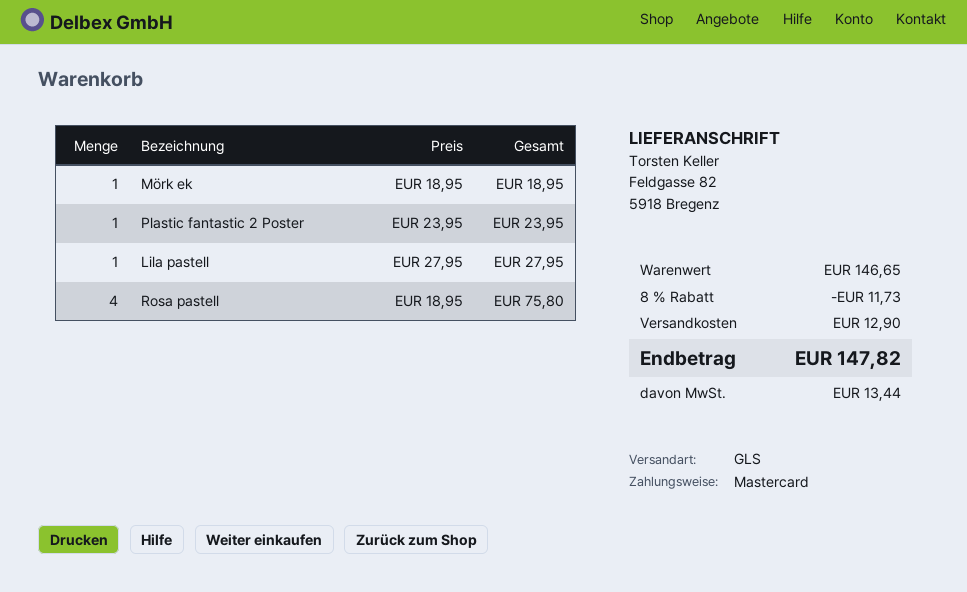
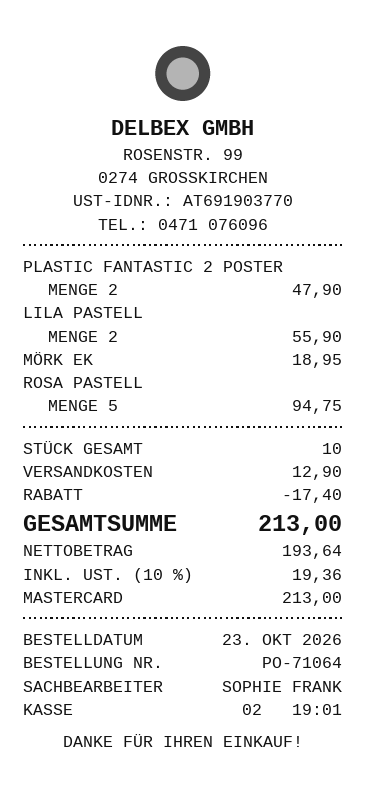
Plastic fantastic 2 Poster: 1 for 23.95 -> 2 for 47.90
Lila pastell: 1 for 27.95 -> 2 for 55.90
Rosa pastell: 4 for 75.80 -> 5 for 94.75
discount: 11.73 -> 17.40
tax: 13.44 -> 19.36
total: 147.82 -> 213.00

